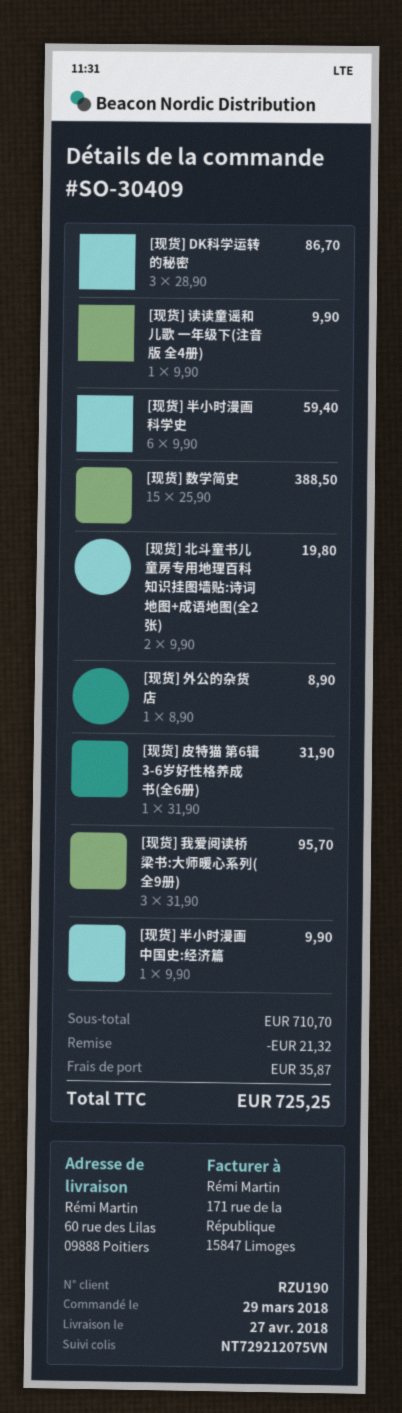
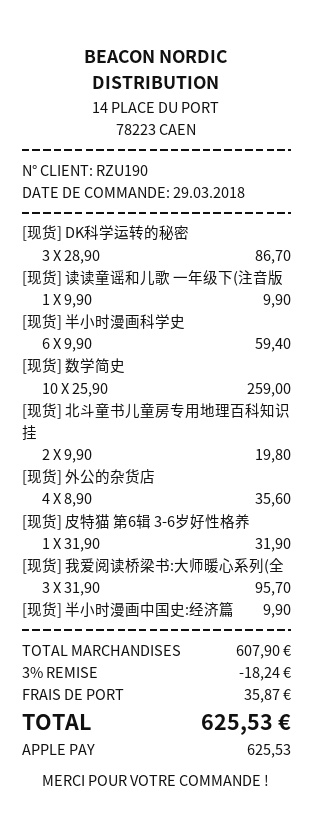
[现货] 数学简史: 15 x 25.90 = 388.50 -> 10 x 25.90 = 259.00
[现货] 外公的杂货店: 1 x 8.90 = 8.90 -> 4 x 8.90 = 35.60
subtotal: 710.70 -> 607.90
discount: 21.32 -> 18.24
total: 725.25 -> 625.53

